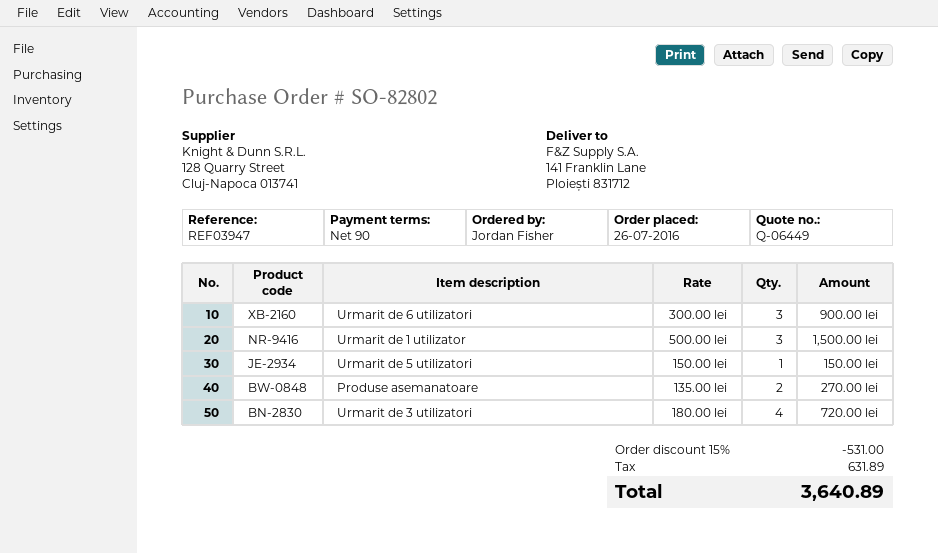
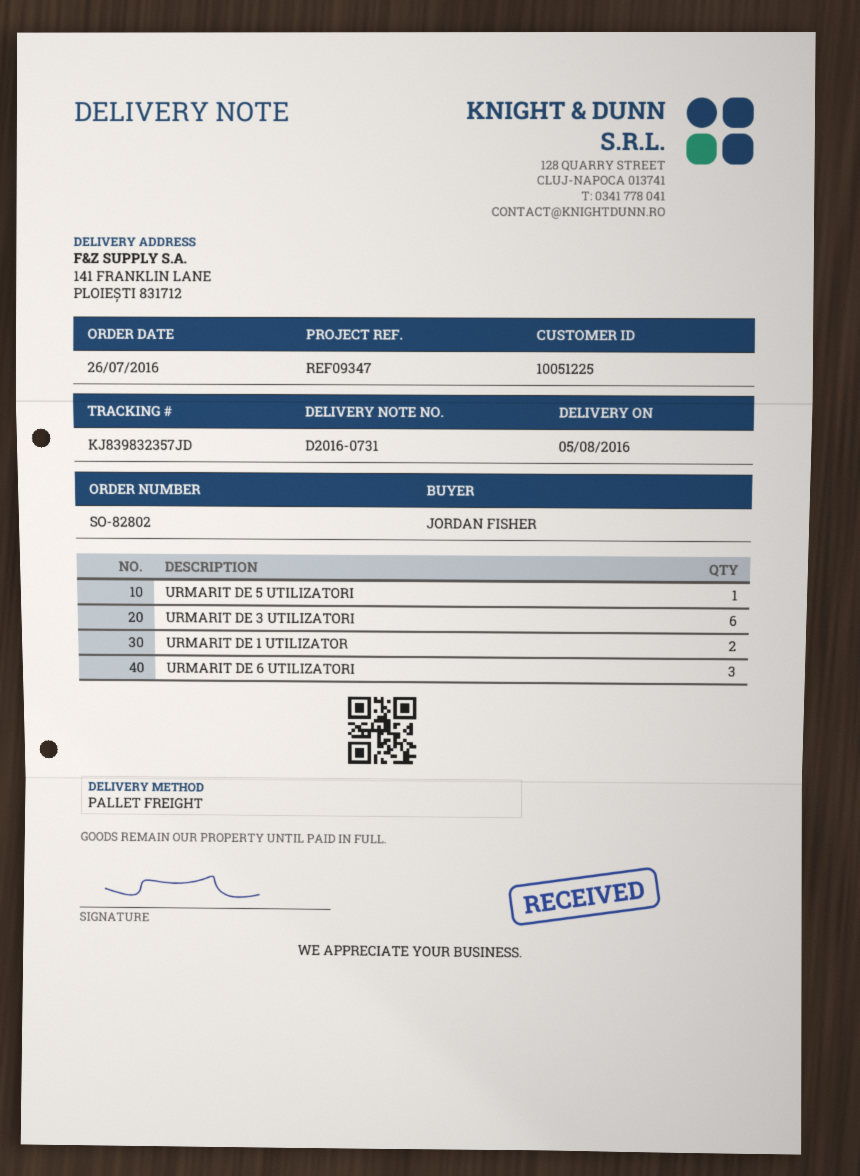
reference: REF03947 -> REF09347
Urmarit de 1 utilizator: 3 -> 2
Produse asemanatoare: 2 -> none
Urmarit de 3 utilizatori: 4 -> 6

